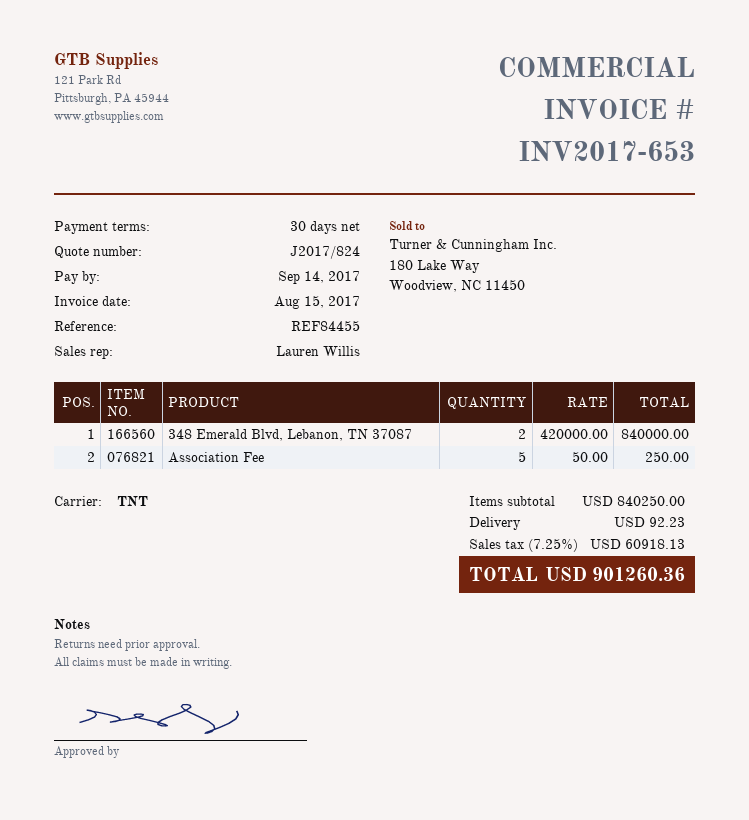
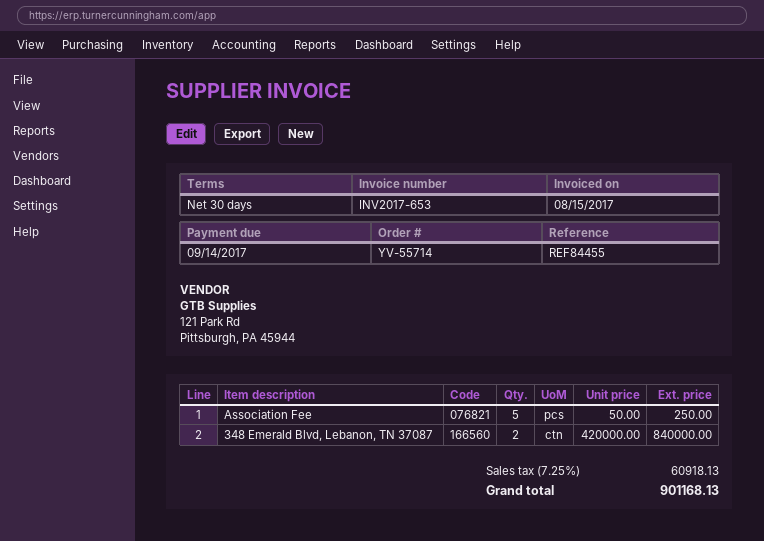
shipping: 92.23 -> none
total: 901260.36 -> 901168.13

